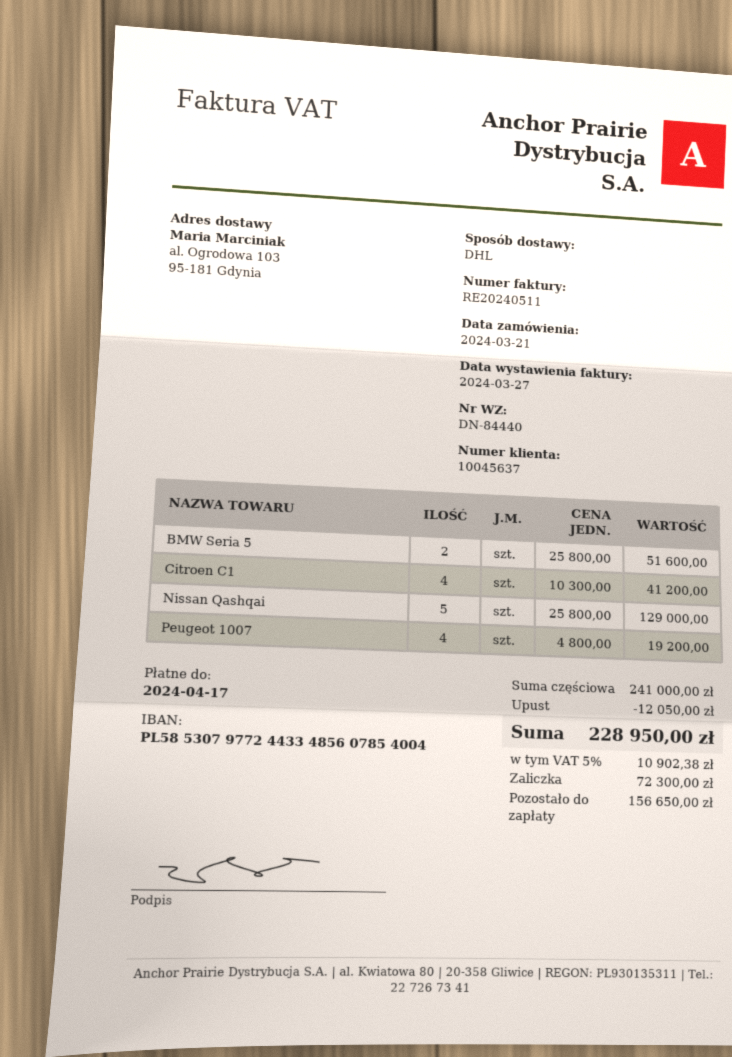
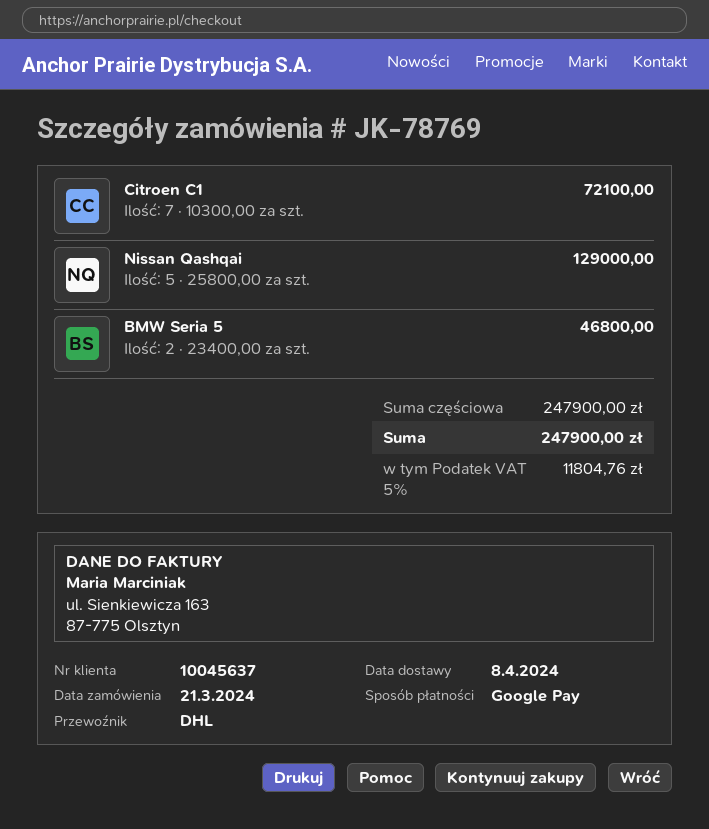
BMW Seria 5: 2 x 25800.00 = 51600.00 -> 2 x 23400.00 = 46800.00
Citroen C1: 4 x 10300.00 = 41200.00 -> 7 x 10300.00 = 72100.00
Peugeot 1007: 4 x 4800.00 = 19200.00 -> none
subtotal: 241000.00 -> 247900.00
discount: 12050.00 -> none
tax: 5% = 10902.38 -> 5% = 11804.76
total: 228950.00 -> 247900.00

